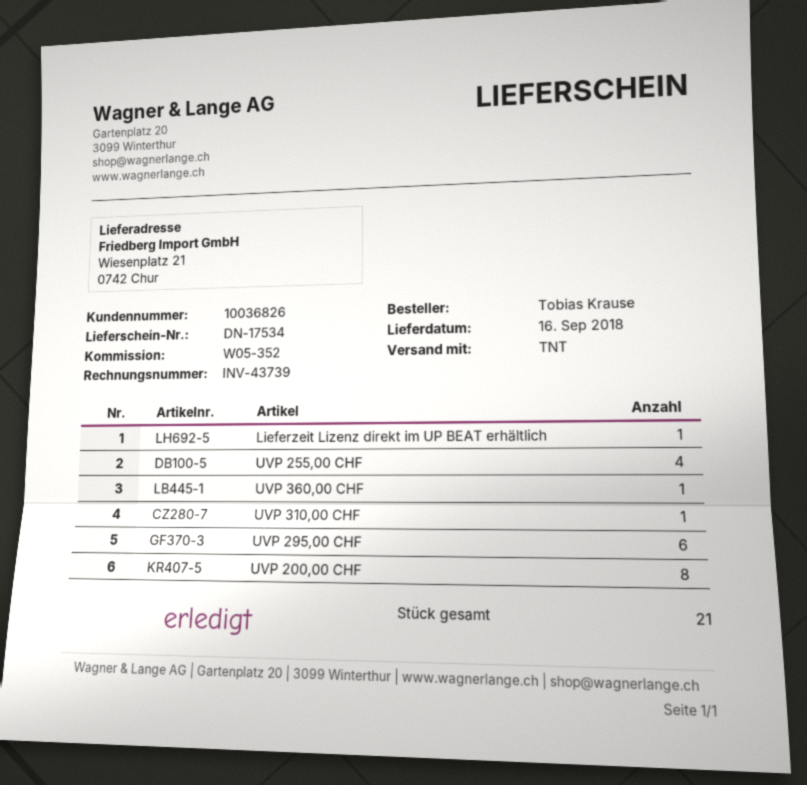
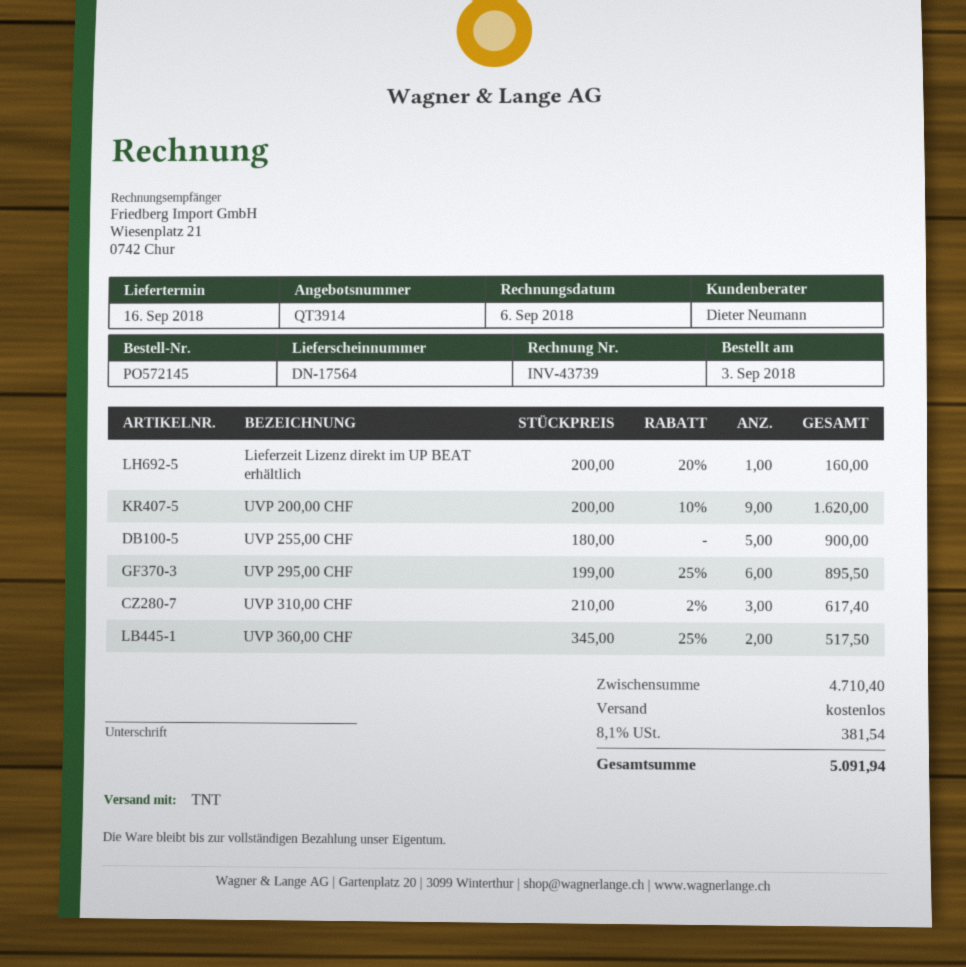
delivery note number: DN-17534 -> DN-17564
UVP 255,00 CHF: 4 -> 5
UVP 360,00 CHF: 1 -> 2
UVP 310,00 CHF: 1 -> 3
UVP 200,00 CHF: 8 -> 9

